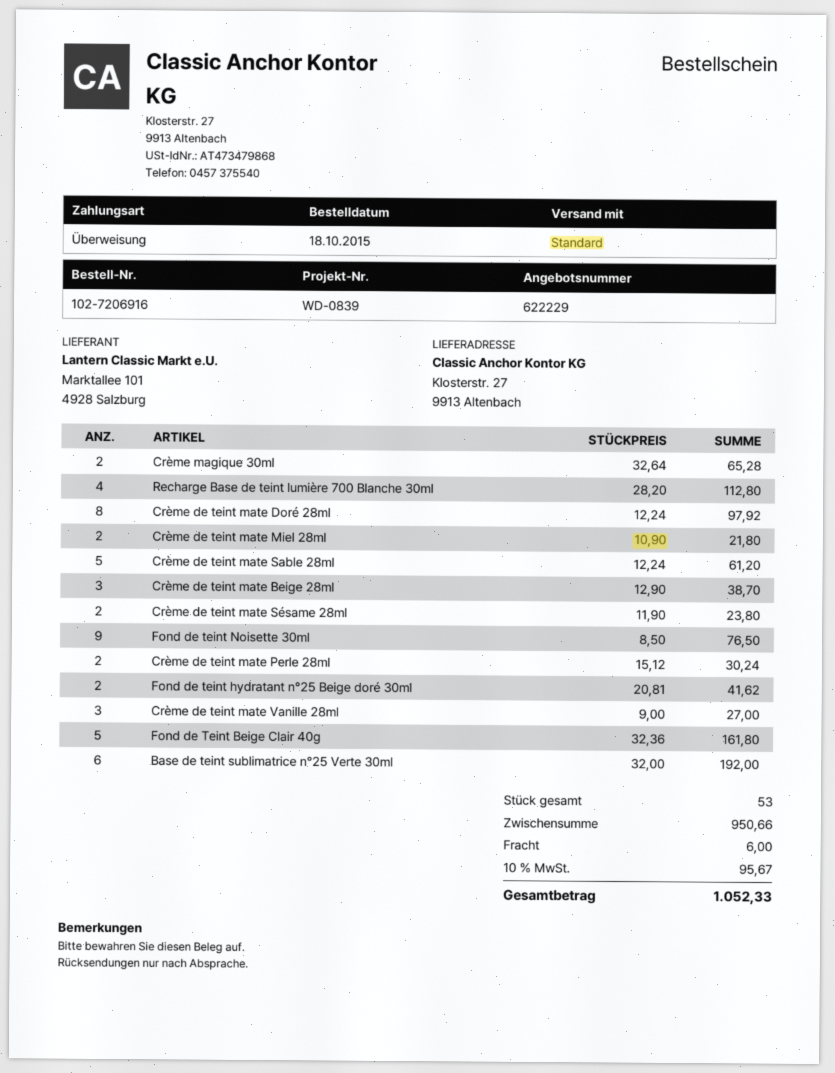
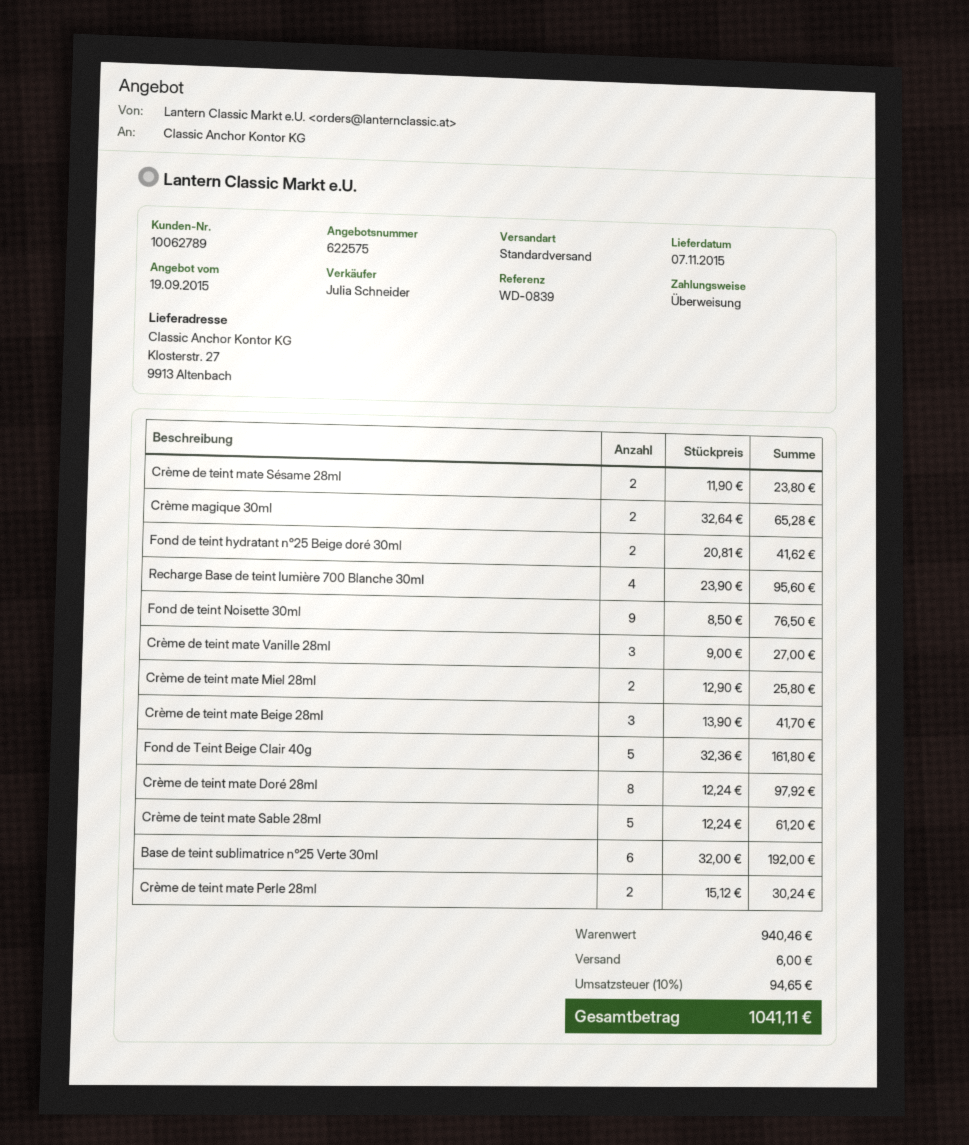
quote number: 622229 -> 622575
Recharge Base de teint lumière 700 Blanche 30ml: 4 x 28.20 = 112.80 -> 4 x 23.90 = 95.60
Crème de teint mate Miel 28ml: 2 x 10.90 = 21.80 -> 2 x 12.90 = 25.80
Crème de teint mate Beige 28ml: 3 x 12.90 = 38.70 -> 3 x 13.90 = 41.70
subtotal: 950.66 -> 940.46
tax: 10% = 95.67 -> 10% = 94.65
total: 1052.33 -> 1041.11

